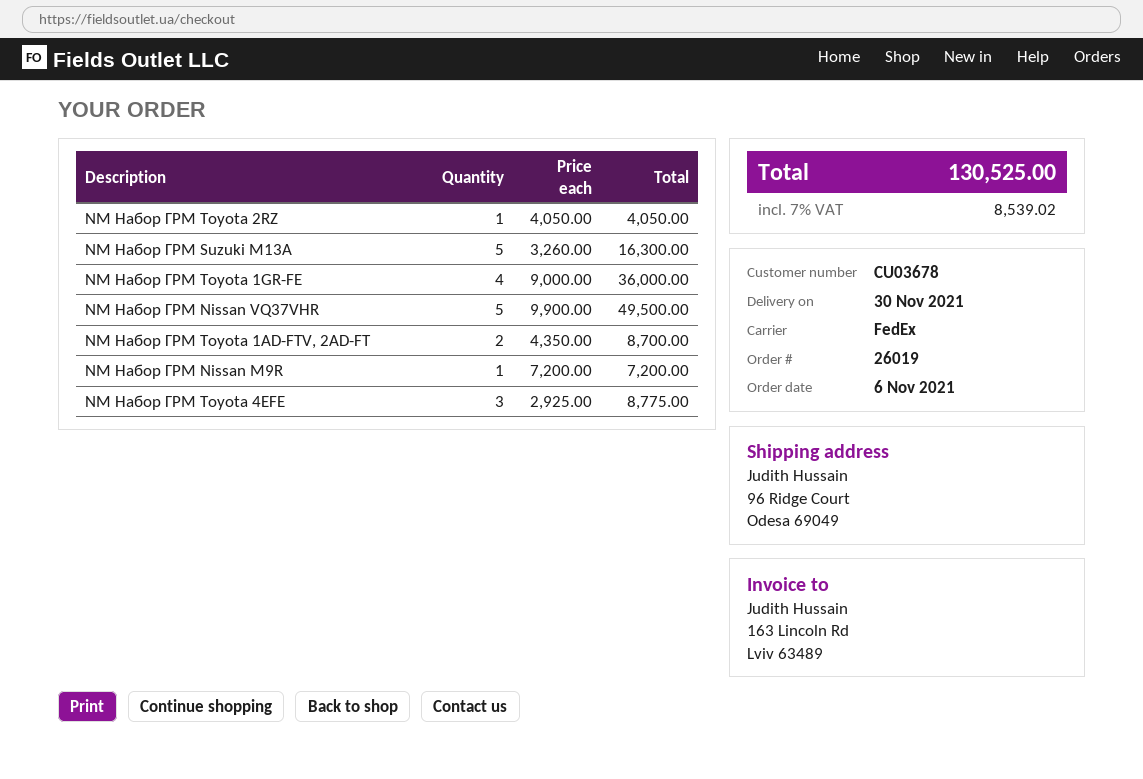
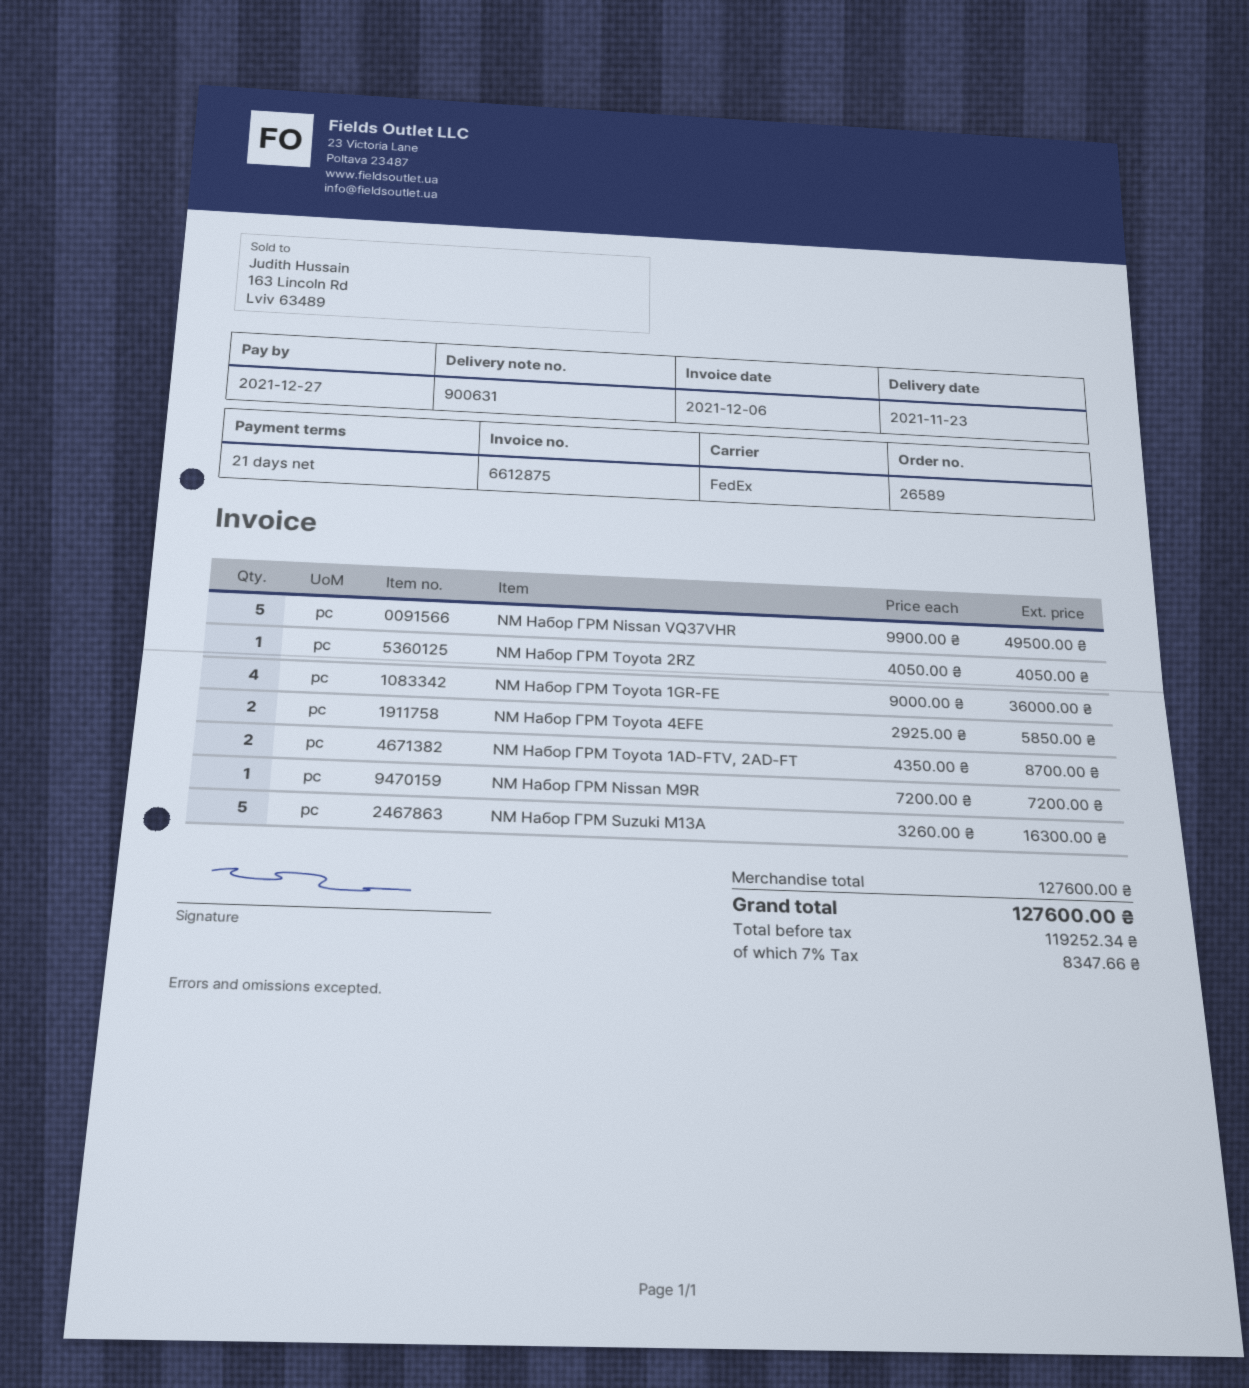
order number: 26019 -> 26589
delivery date: 2021-11-30 -> 2021-11-23
NM Набор ГРМ Toyota 4EFE: 3 x 2925.00 = 8775.00 -> 2 x 2925.00 = 5850.00
tax: 7% = 8539.02 -> 7% = 8347.66
total: 130525.00 -> 127600.00

